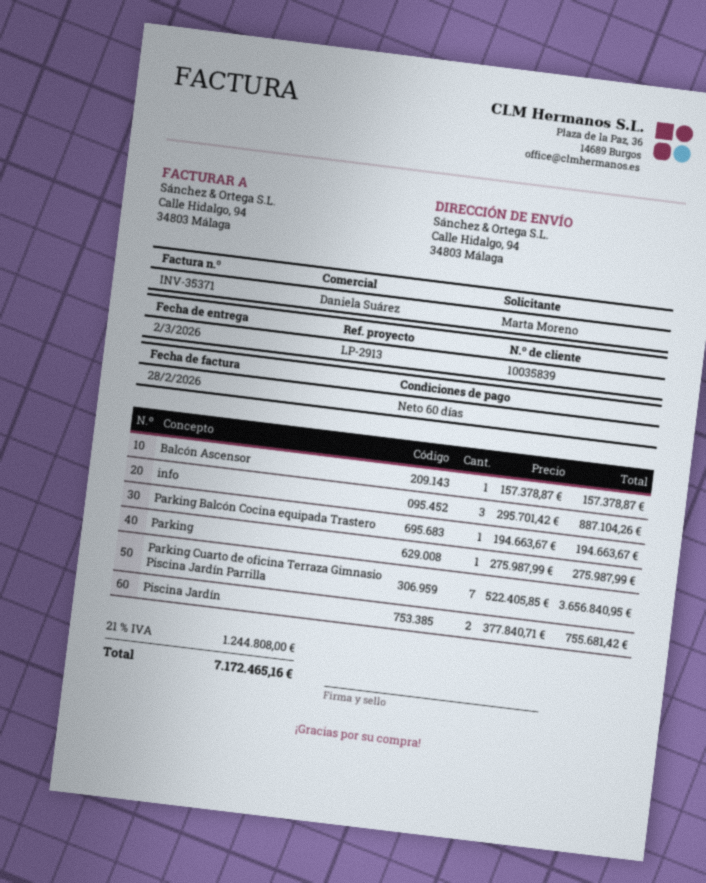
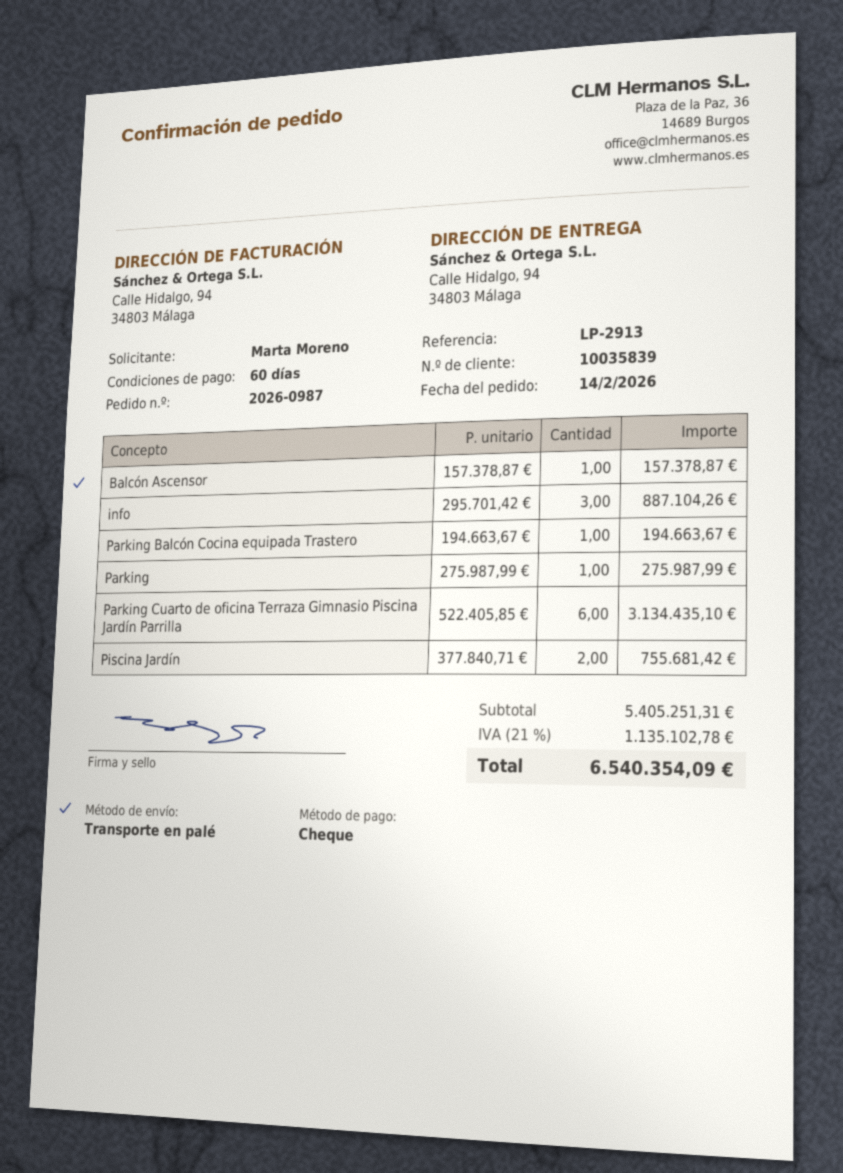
Parking Cuarto de oficina Terraza Gimnasio Piscina Jardín Parrilla: 7 x 522405.85 = 3656840.95 -> 6 x 522405.85 = 3134435.10
tax: 21% = 1244808.00 -> 21% = 1135102.78
total: 7172465.16 -> 6540354.09

